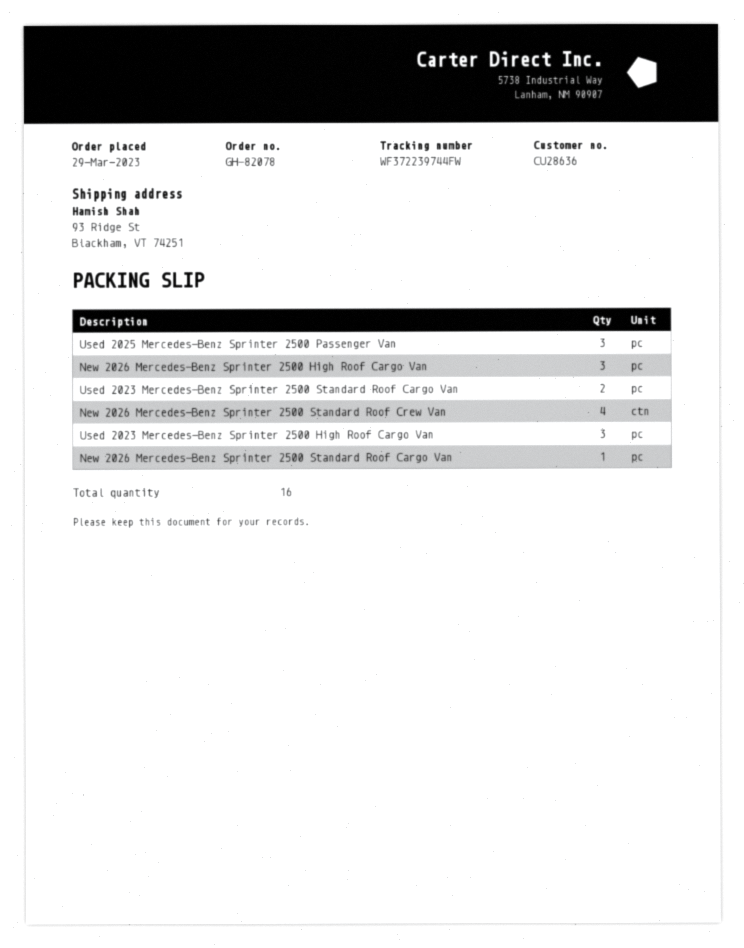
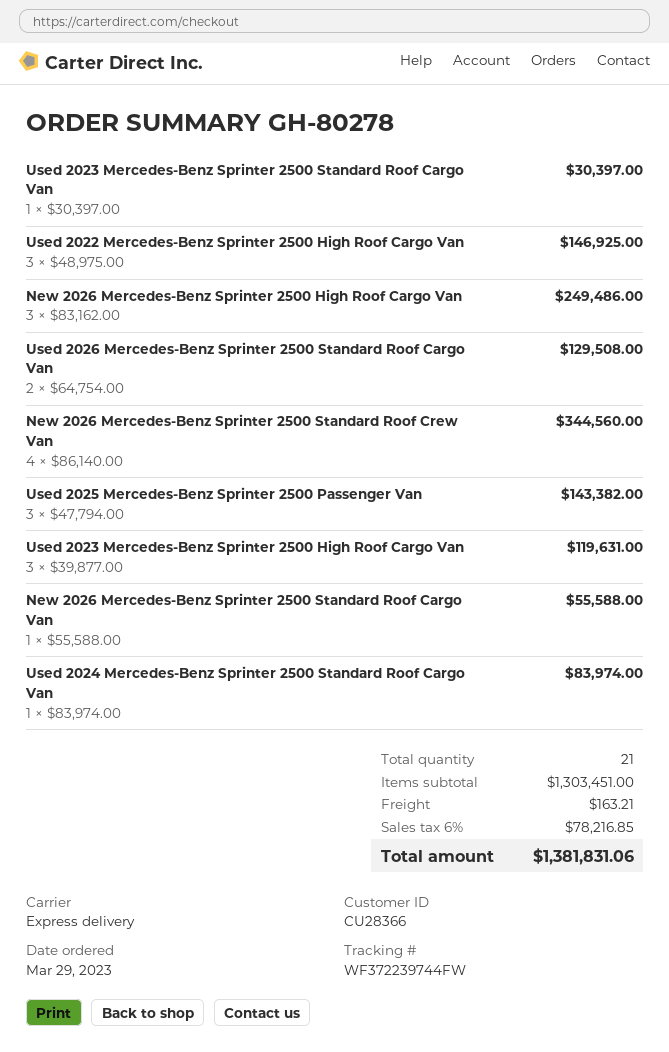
order number: GH-82078 -> GH-80278
customer number: CU28636 -> CU28366
Used 2023 Mercedes-Benz Sprinter 2500 Standard Roof Cargo Van: 2 -> 1
Used 2022 Mercedes-Benz Sprinter 2500 High Roof Cargo Van: none -> 3
Used 2026 Mercedes-Benz Sprinter 2500 Standard Roof Cargo Van: none -> 2
Used 2024 Mercedes-Benz Sprinter 2500 Standard Roof Cargo Van: none -> 1
total quantity: 16 -> 21

